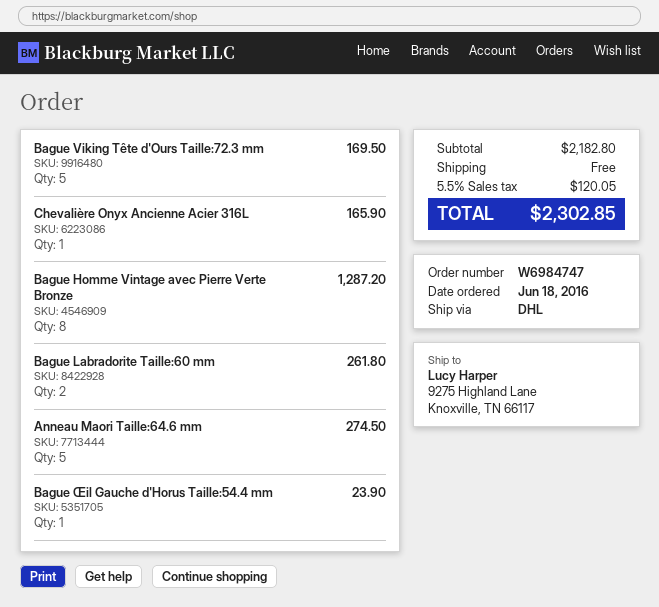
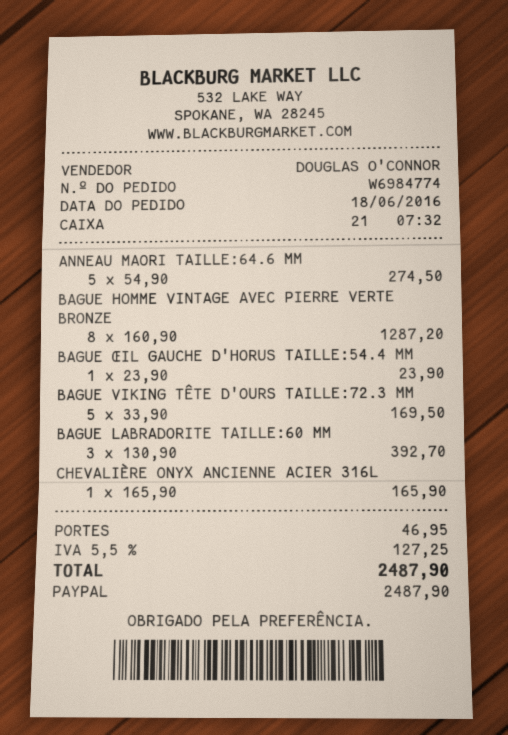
order number: W6984747 -> W6984774
Bague Labradorite Taille:60 mm: 2 for 261.80 -> 3 for 392.70
shipping: 0.00 -> 46.95
tax: 5.5% = 120.05 -> 5.5% = 127.25
total: 2302.85 -> 2487.90

